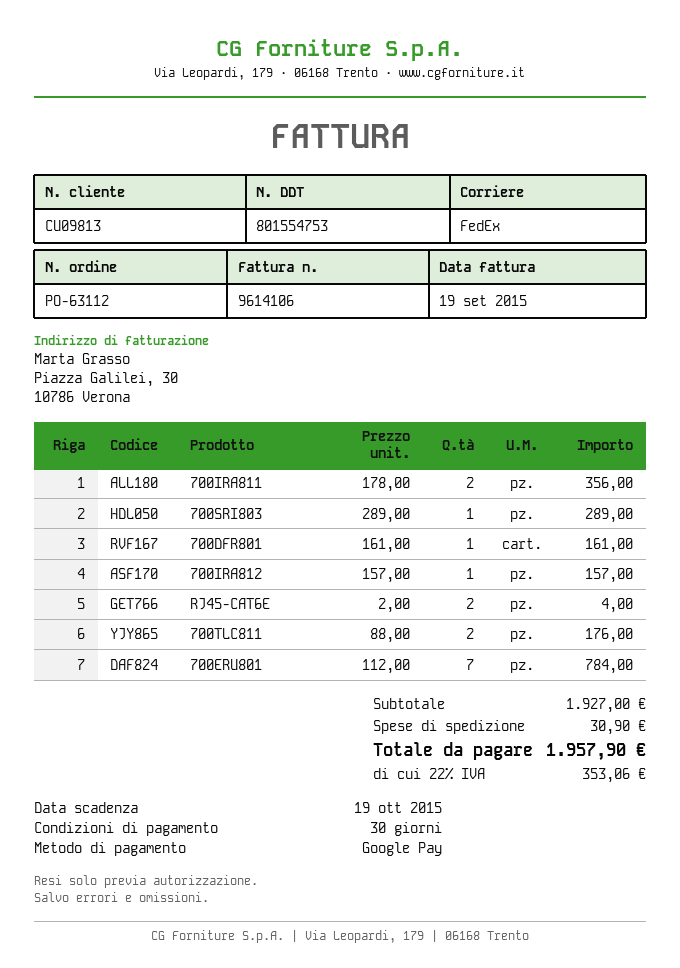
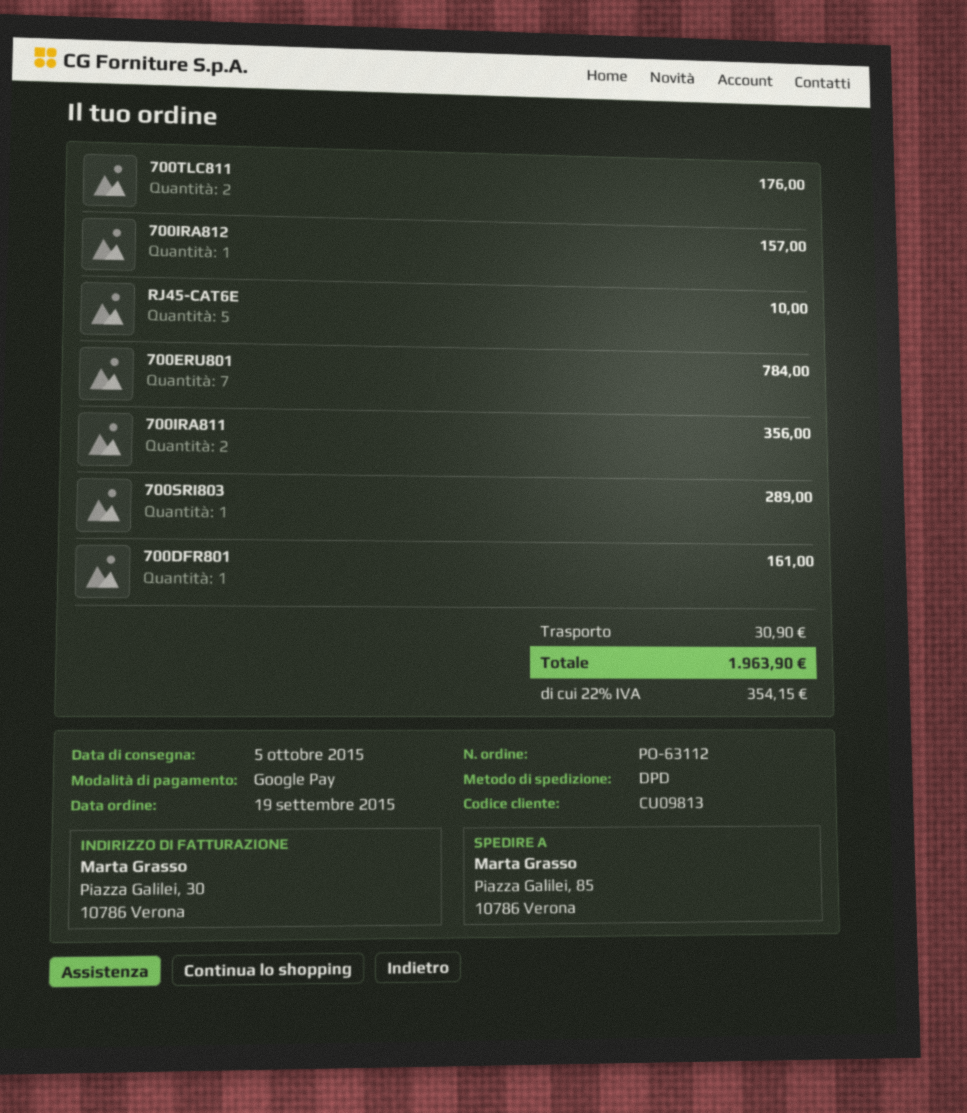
shipping method: FedEx -> DPD
RJ45-CAT6E: 2 for 4.00 -> 5 for 10.00
tax: 22% = 353.06 -> 22% = 354.15
total: 1957.90 -> 1963.90

